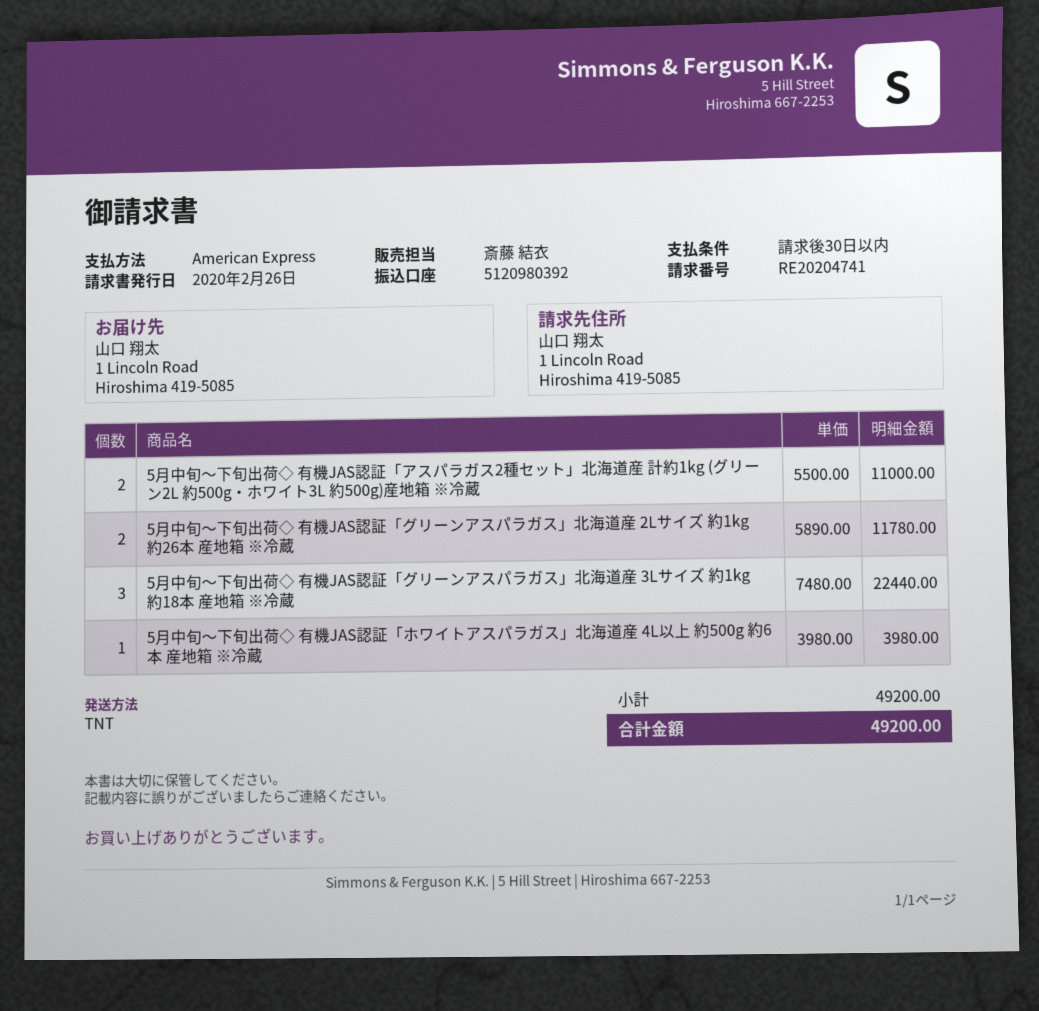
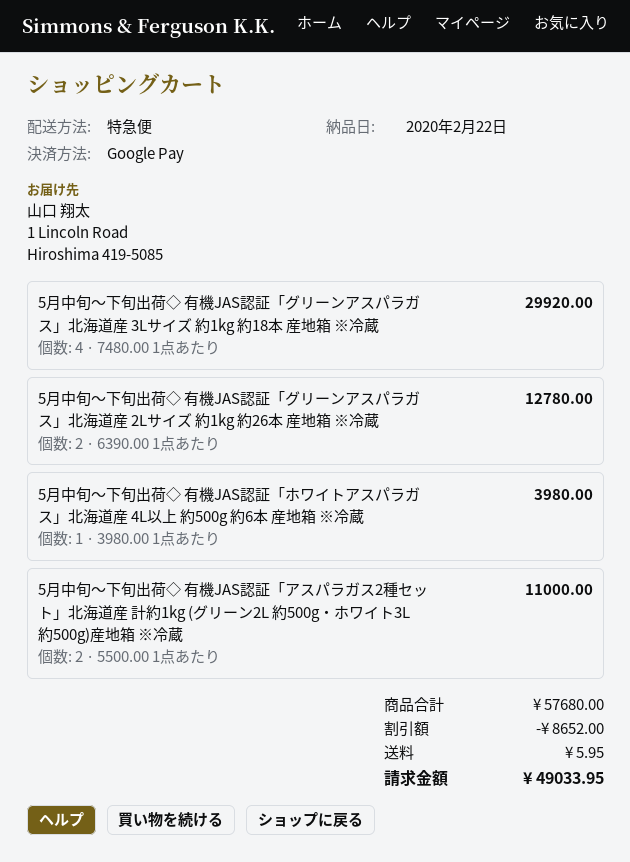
payment method: American Express -> Google Pay
shipping method: TNT -> express
5月中旬〜下旬出荷◇ 有機JAS認証「グリーンアスパラガス」北海道産 2Lサイズ 約1kg 約26本 産地箱 ※冷蔵: 2 x 5890.00 = 11780.00 -> 2 x 6390.00 = 12780.00
5月中旬〜下旬出荷◇ 有機JAS認証「グリーンアスパラガス」北海道産 3Lサイズ 約1kg 約18本 産地箱 ※冷蔵: 3 x 7480.00 = 22440.00 -> 4 x 7480.00 = 29920.00
subtotal: 49200.00 -> 57680.00
discount: none -> 8652.00
shipping: none -> 5.95
total: 49200.00 -> 49033.95

